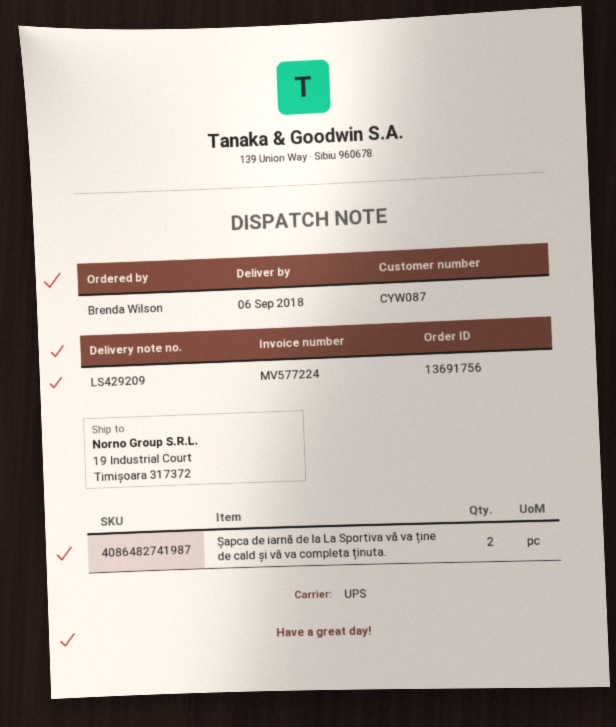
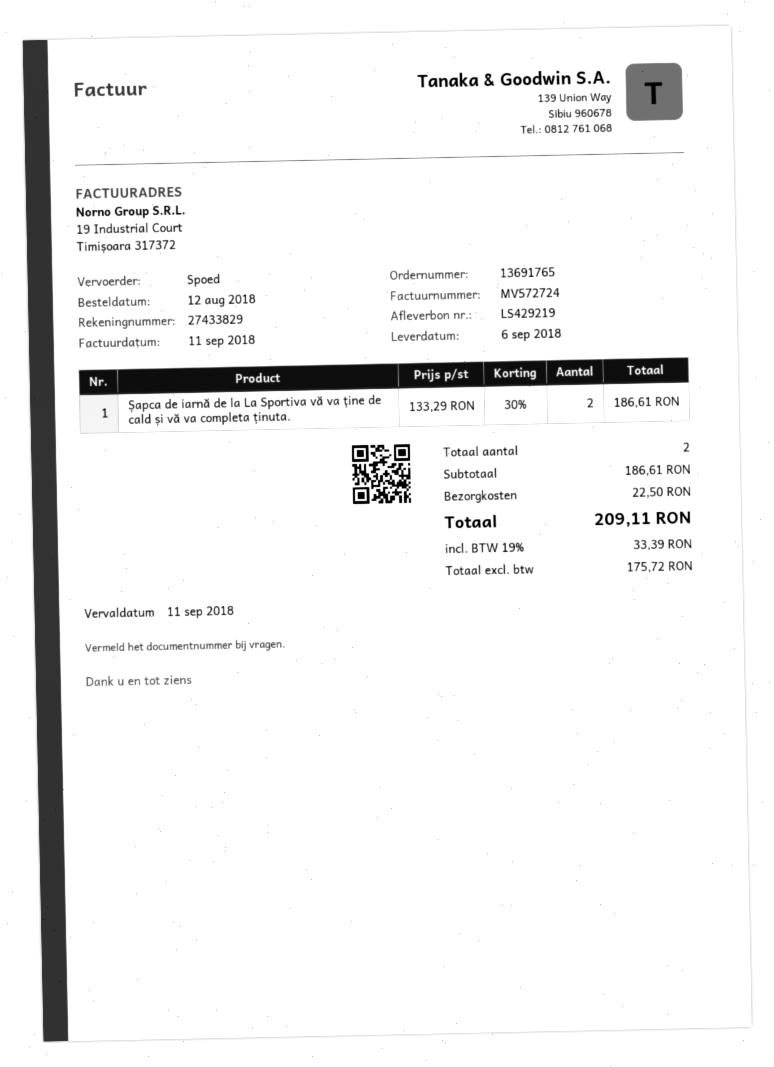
order number: 13691756 -> 13691765
delivery note number: LS429209 -> LS429219
invoice number: MV577224 -> MV572724
shipping method: UPS -> express

